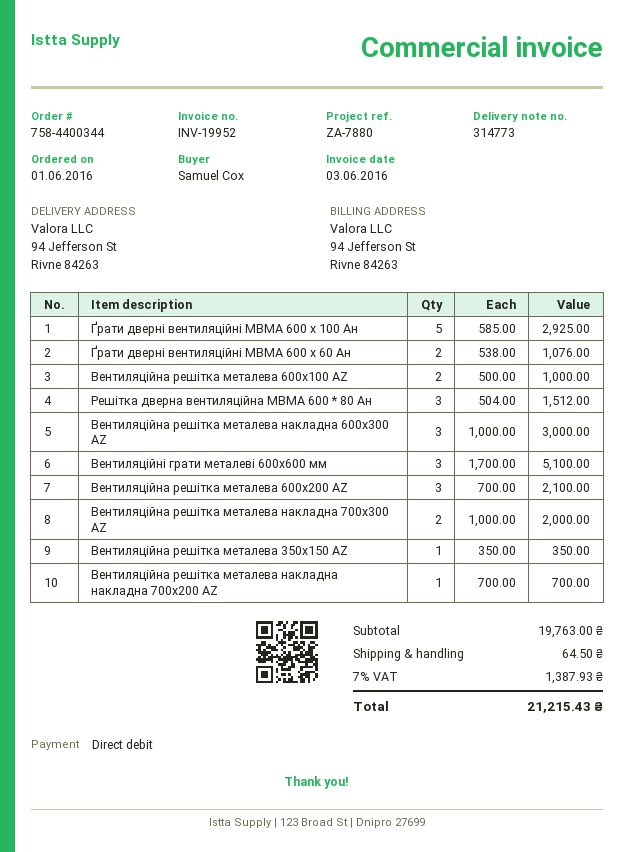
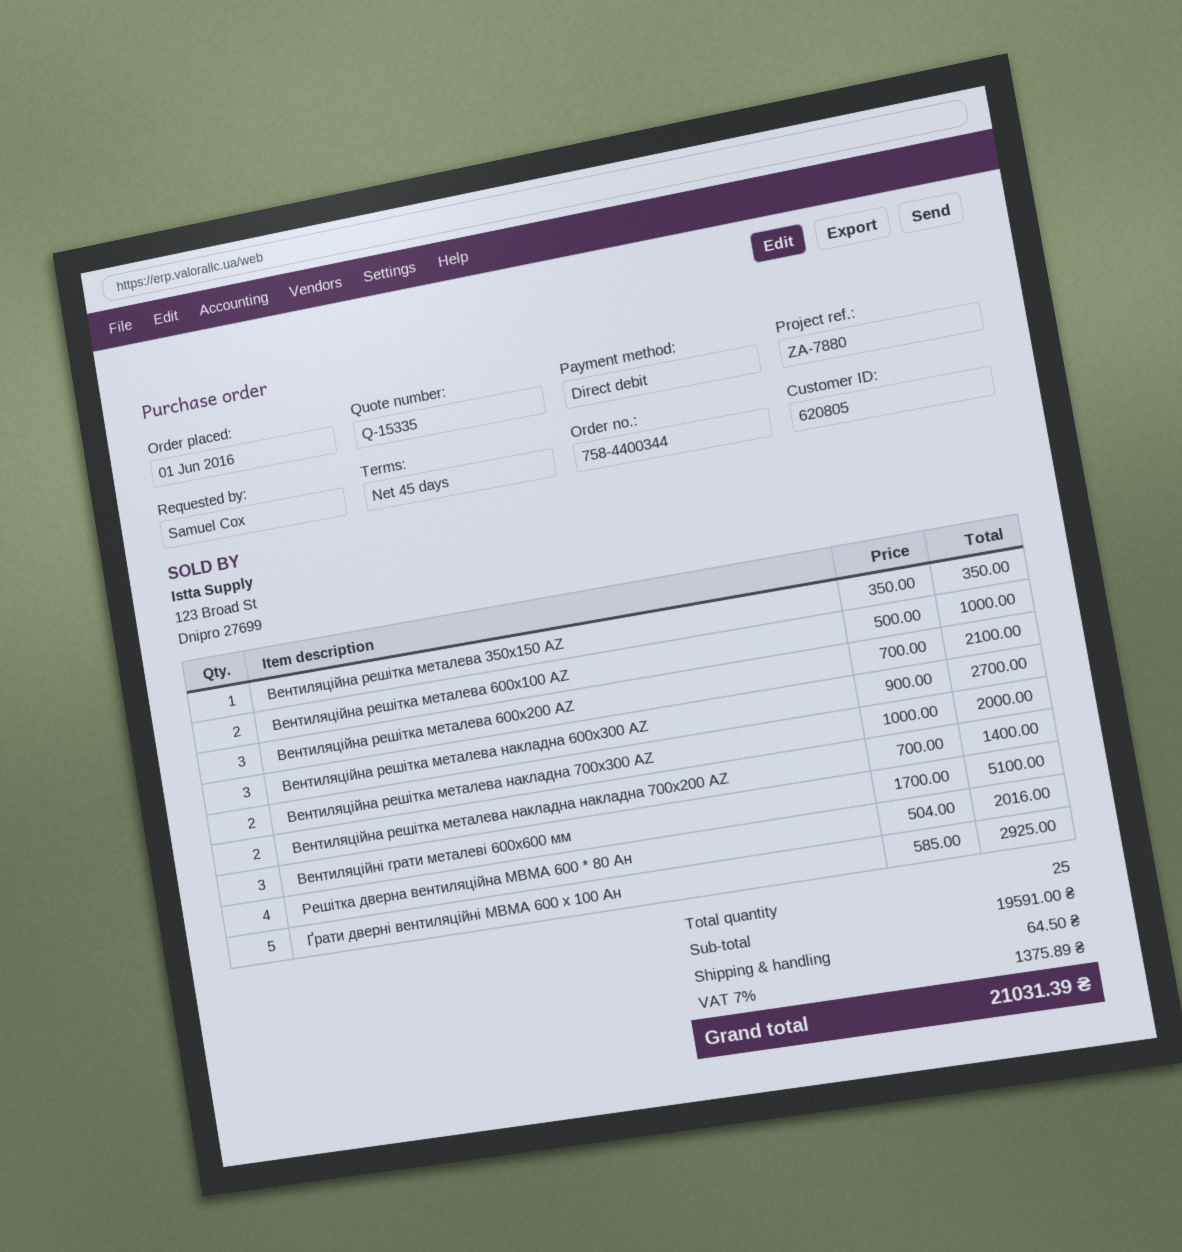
Ґрати дверні вентиляційні МВМА 600 х 60 Ан: 2 x 538.00 = 1076.00 -> none
Решітка дверна вентиляційна МВМА 600 * 80 Ан: 3 x 504.00 = 1512.00 -> 4 x 504.00 = 2016.00
Вентиляційна решітка металева накладна 600х300 AZ: 3 x 1000.00 = 3000.00 -> 3 x 900.00 = 2700.00
Вентиляційна решітка металева накладна накладна 700х200 AZ: 1 x 700.00 = 700.00 -> 2 x 700.00 = 1400.00
subtotal: 19763.00 -> 19591.00
tax: 7% = 1387.93 -> 7% = 1375.89
total: 21215.43 -> 21031.39

